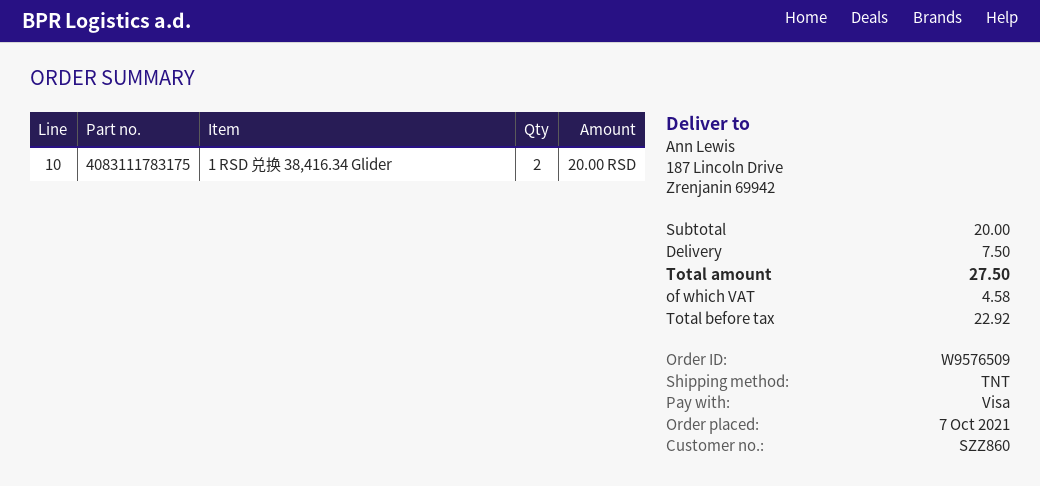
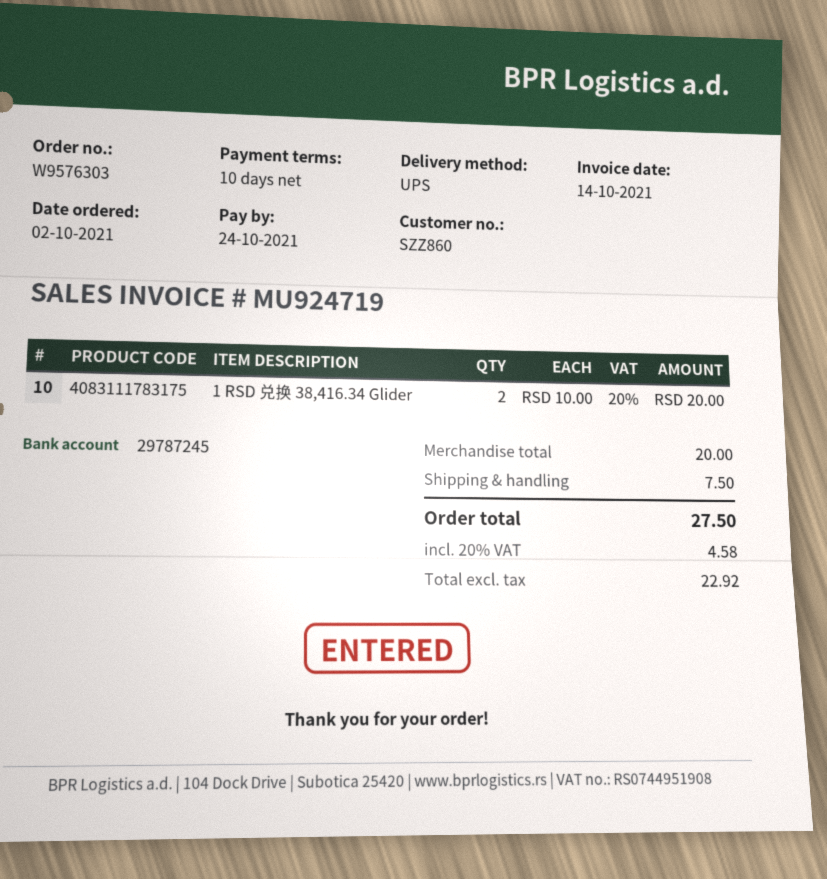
order number: W9576509 -> W9576303
order date: 2021-10-07 -> 2021-10-02
shipping method: TNT -> UPS

